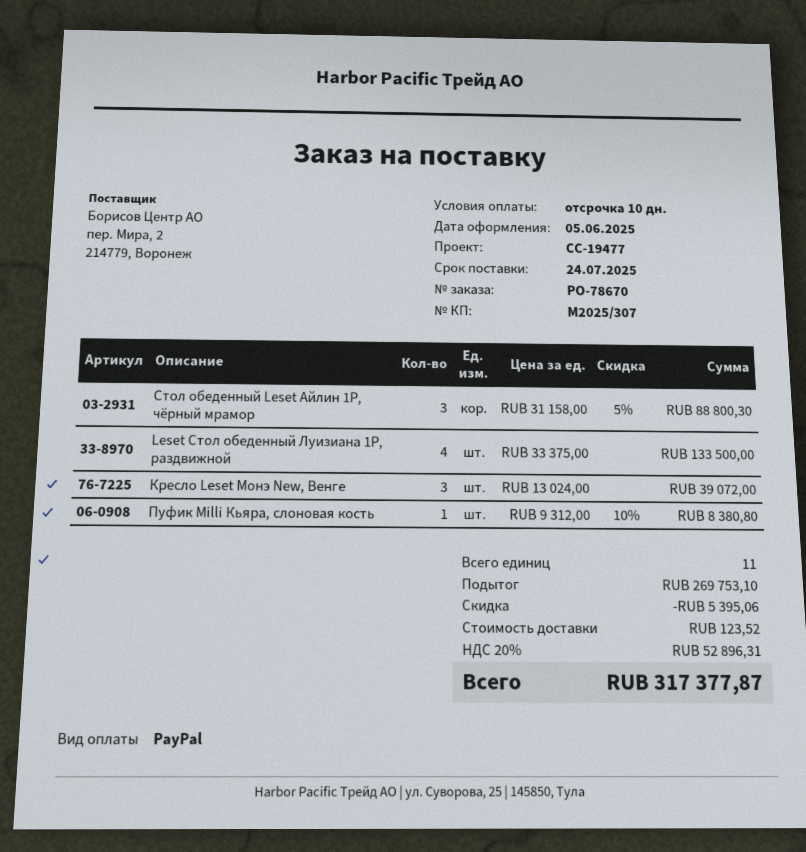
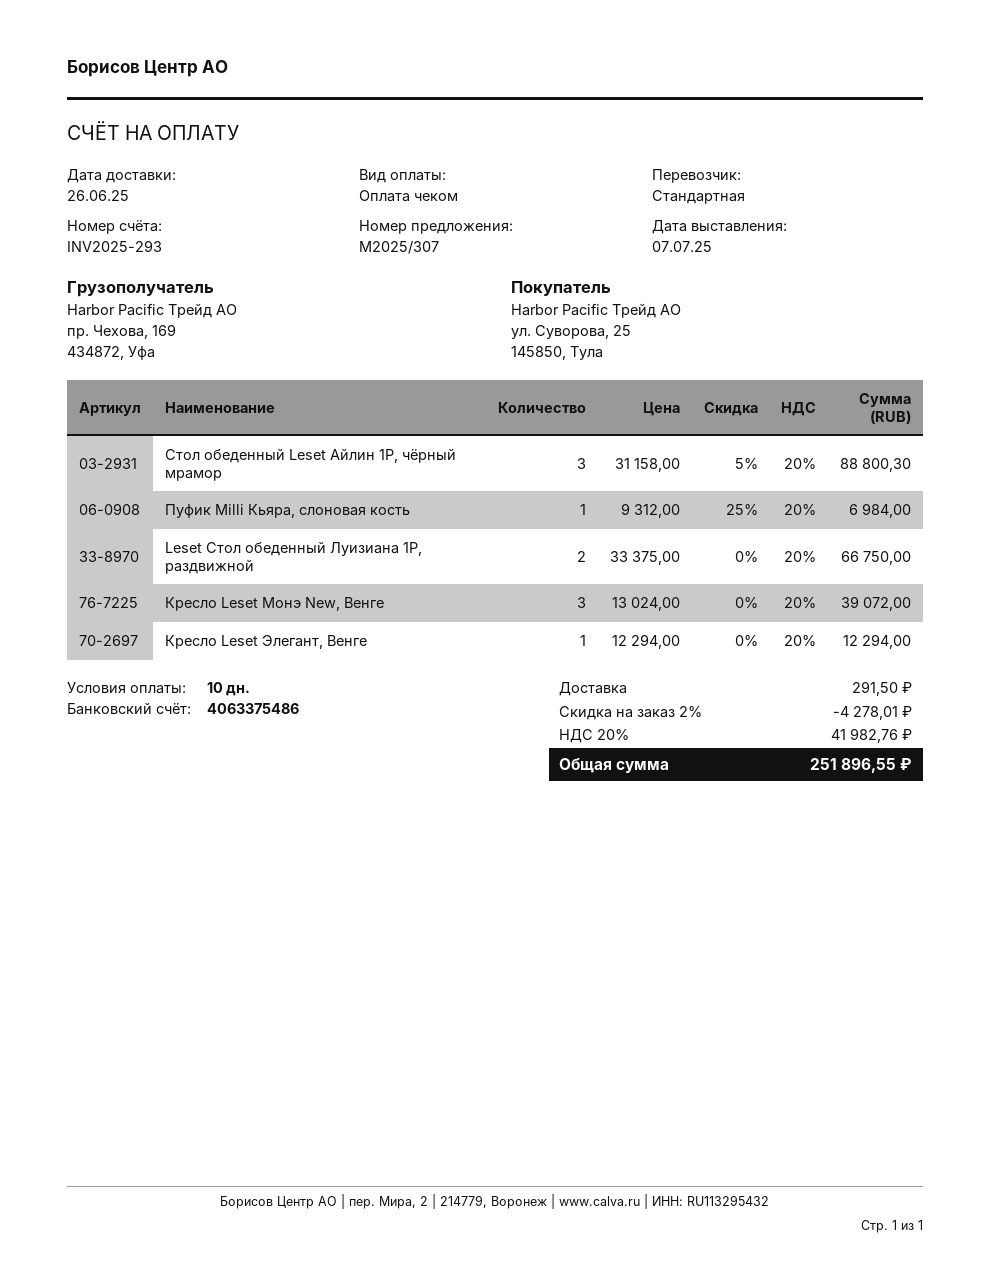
delivery date: 2025-07-24 -> 2025-06-26
payment method: PayPal -> cheque
Leset Стол обеденный Луизиана 1Р, раздвижной: 4 x 33375.00 = 133500.00 -> 2 x 33375.00 = 66750.00
Пуфик Milli Кьяра, слоновая кость: 1 x 9312.00 - 10% = 8380.80 -> 1 x 9312.00 - 25% = 6984.00
Кресло Leset Элегант, Венге: none -> 1 x 12294.00 = 12294.00
discount: 5395.06 -> 4278.01
shipping: 123.52 -> 291.50
tax: 20% = 52896.31 -> 20% = 41982.76
total: 317377.87 -> 251896.55

